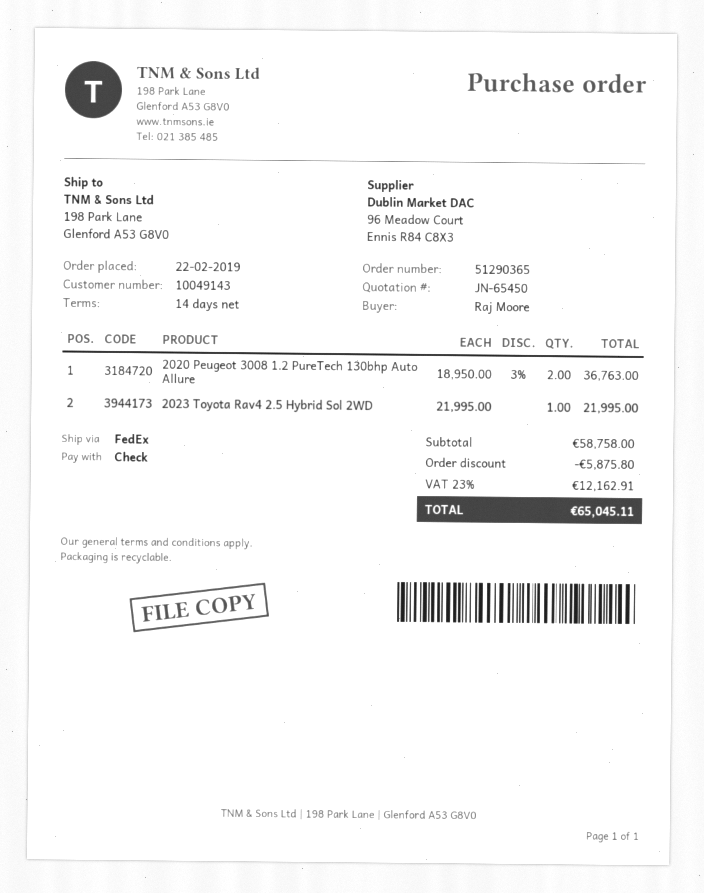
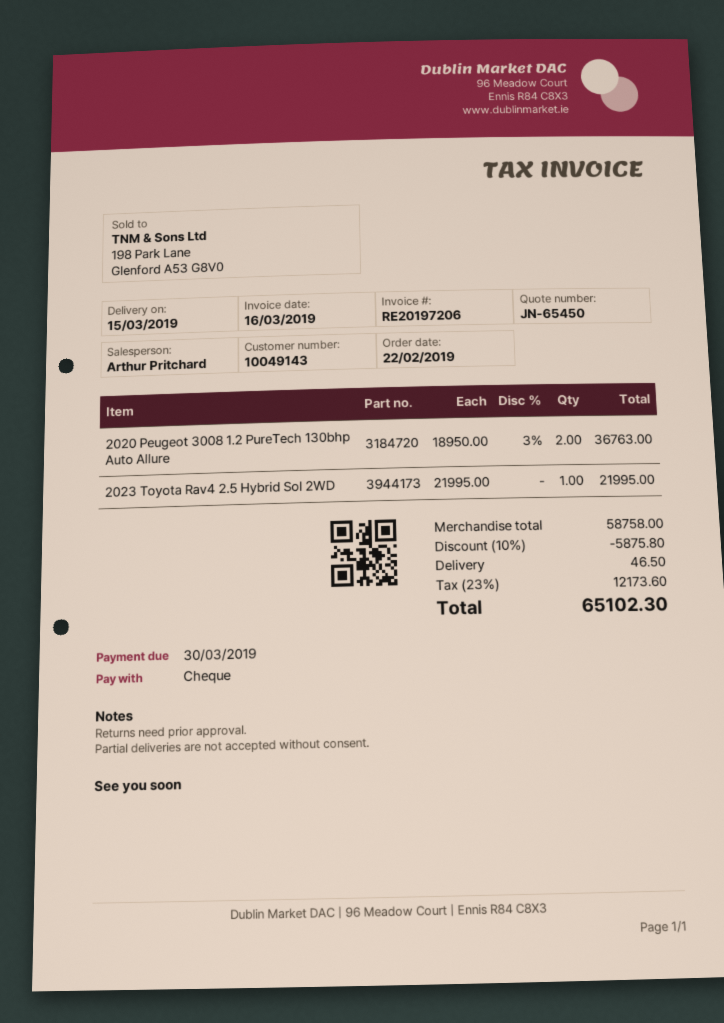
shipping: none -> 46.50
tax: 23% = 12162.91 -> 23% = 12173.60
total: 65045.11 -> 65102.30

